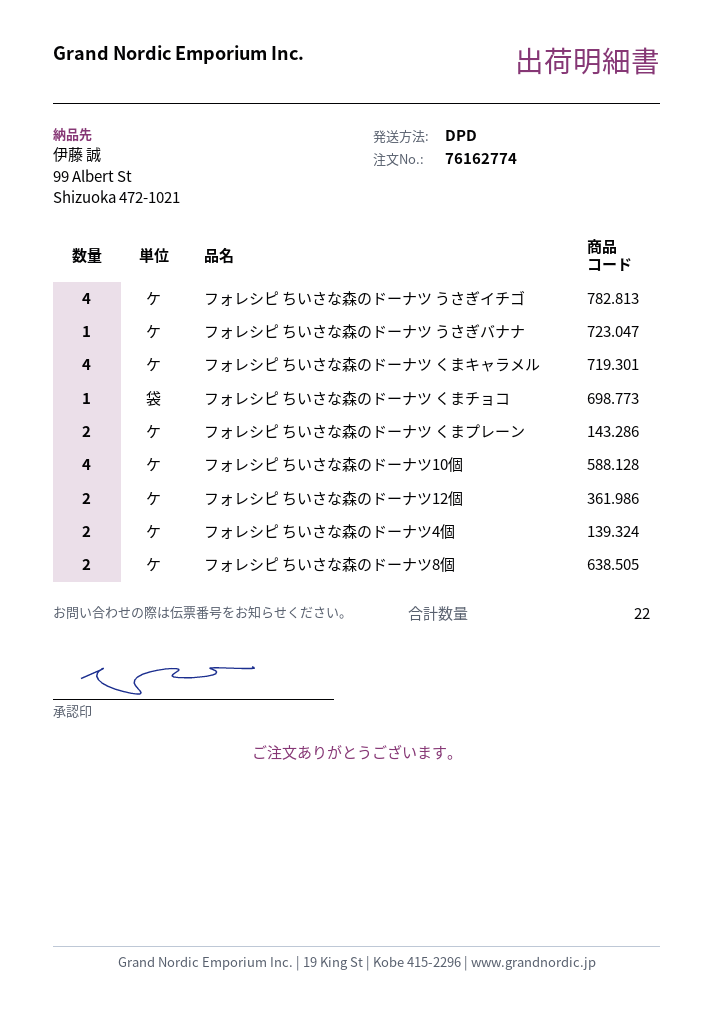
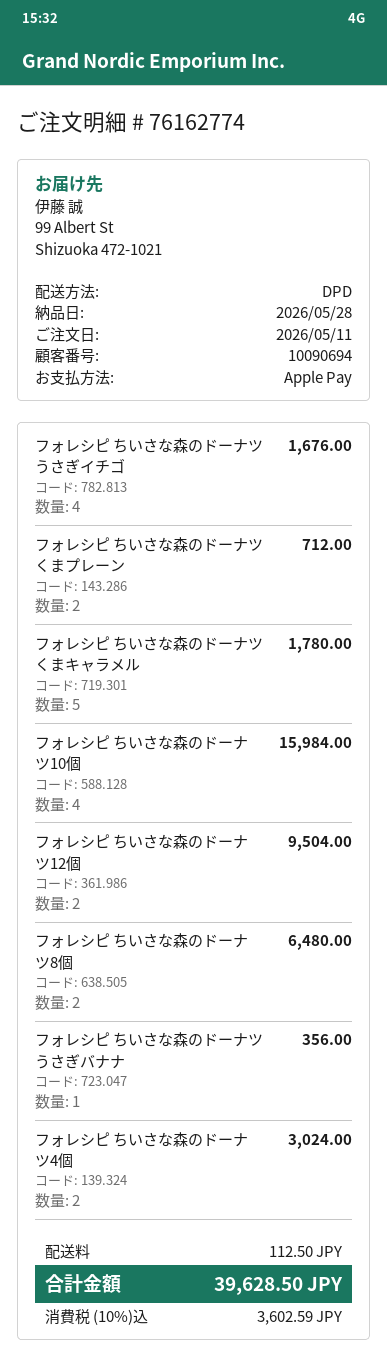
フォレシピ ちいさな森のドーナツ くまキャラメル: 4 -> 5
フォレシピ ちいさな森のドーナツ くまチョコ: 1 -> none

